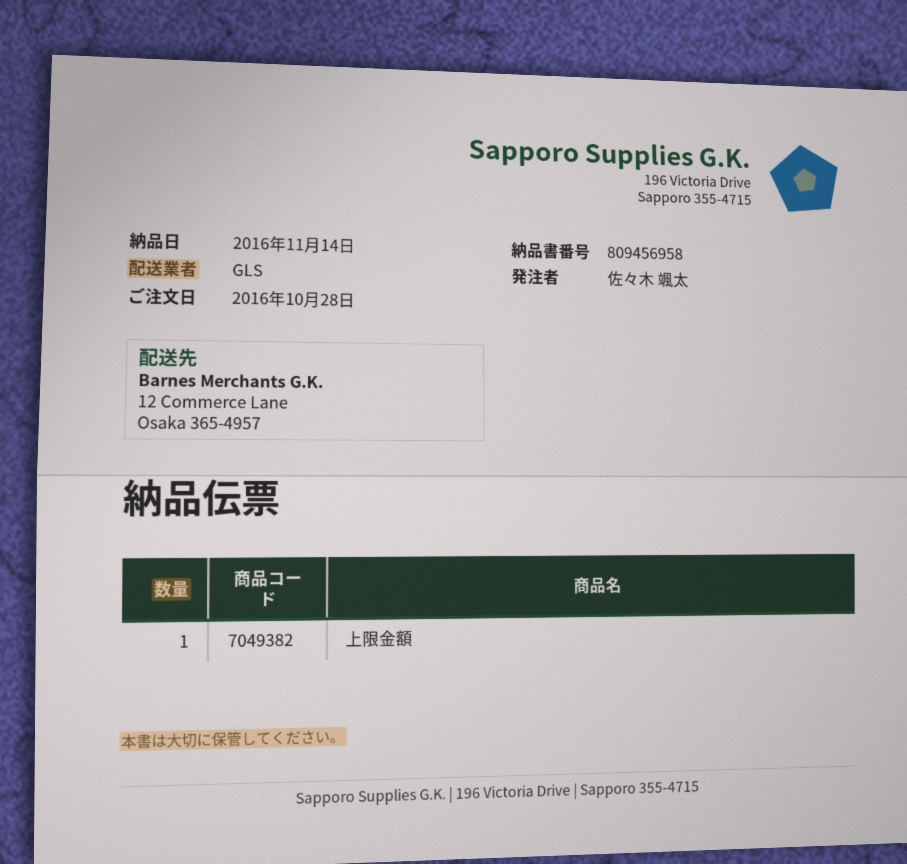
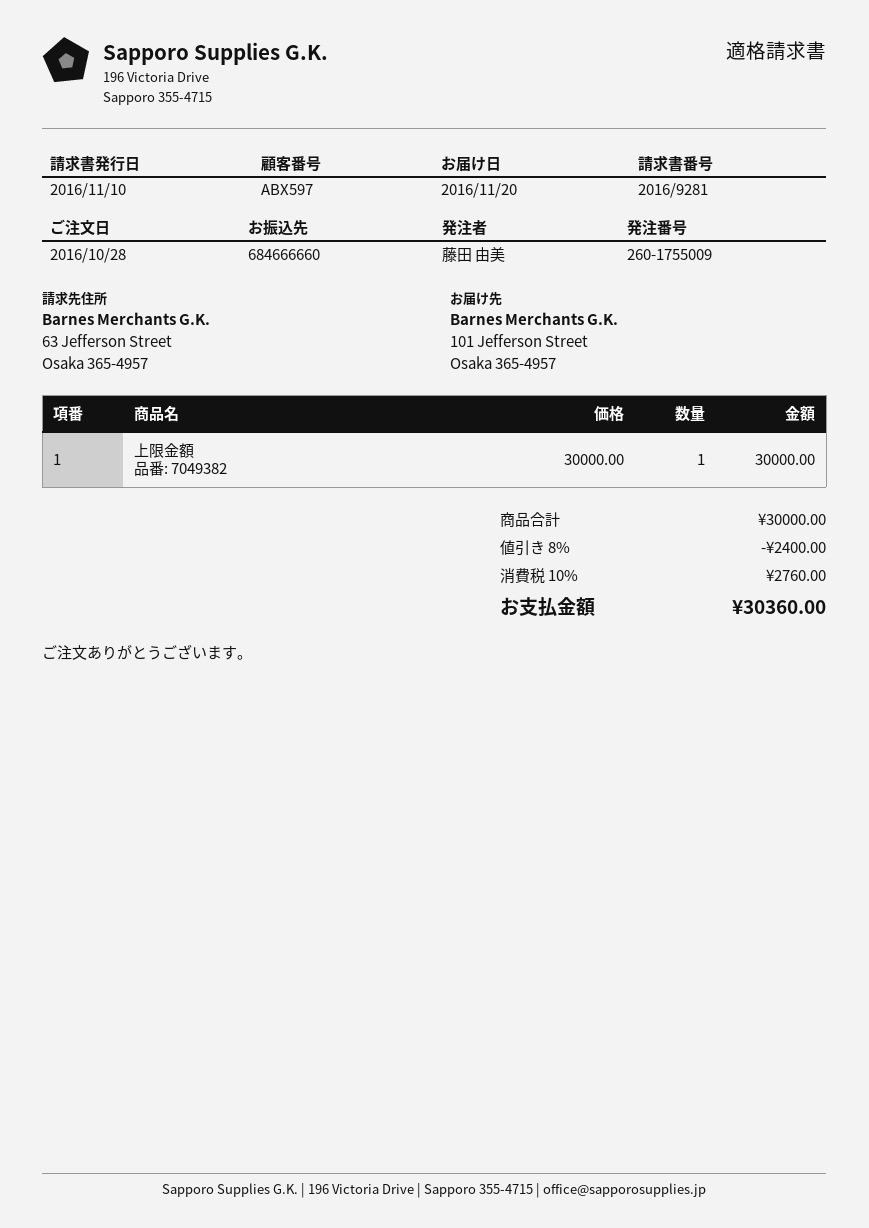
delivery date: 2016-11-14 -> 2016-11-20
ordered by: 佐々木 颯太 -> 藤田 由美
ship to: 12 Commerce Lane, Osaka 365-4957 -> 101 Jefferson Street, Osaka 365-4957

